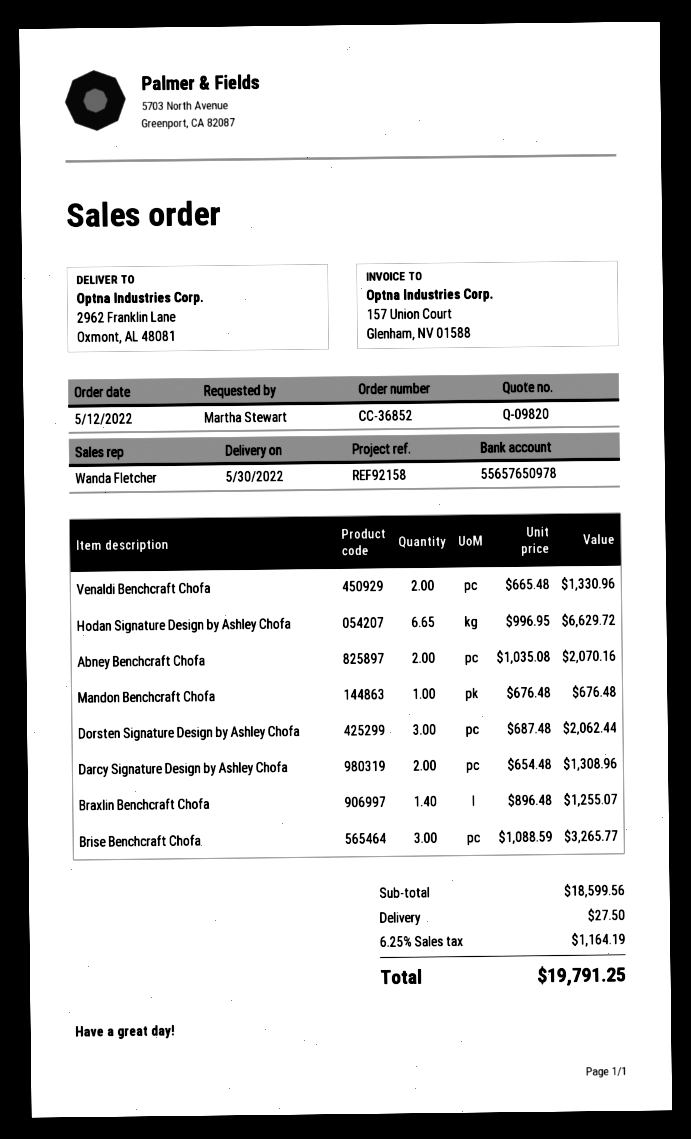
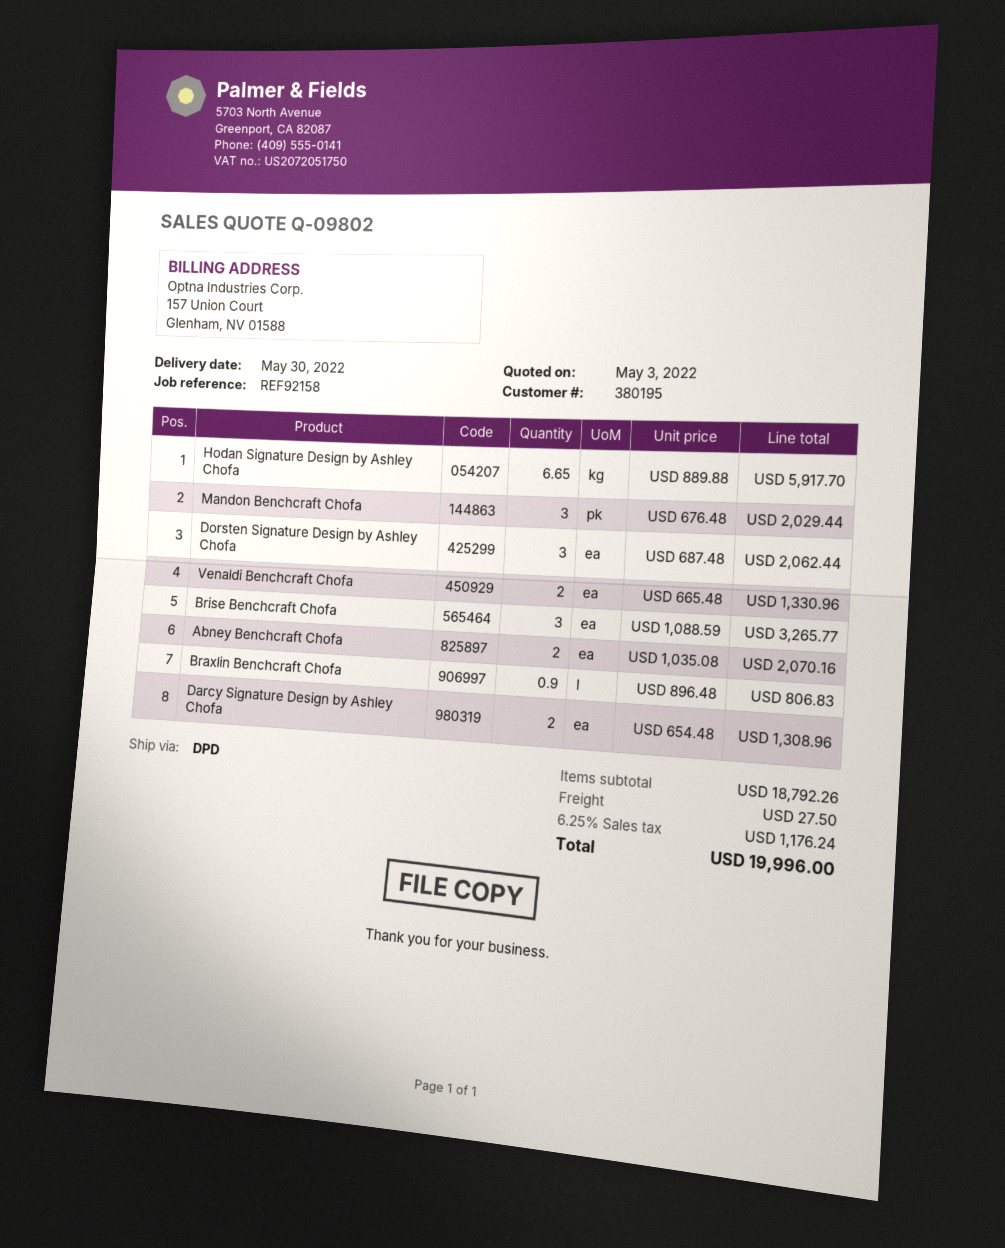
quote number: Q-09820 -> Q-09802
Hodan Signature Design by Ashley Chofa: 6.65 x 996.95 = 6629.72 -> 6.65 x 889.88 = 5917.70
Mandon Benchcraft Chofa: 1 x 676.48 = 676.48 -> 3 x 676.48 = 2029.44
Braxlin Benchcraft Chofa: 1.4 x 896.48 = 1255.07 -> 0.9 x 896.48 = 806.83
subtotal: 18599.56 -> 18792.26
tax: 6.25% = 1164.19 -> 6.25% = 1176.24
total: 19791.25 -> 19996.00

